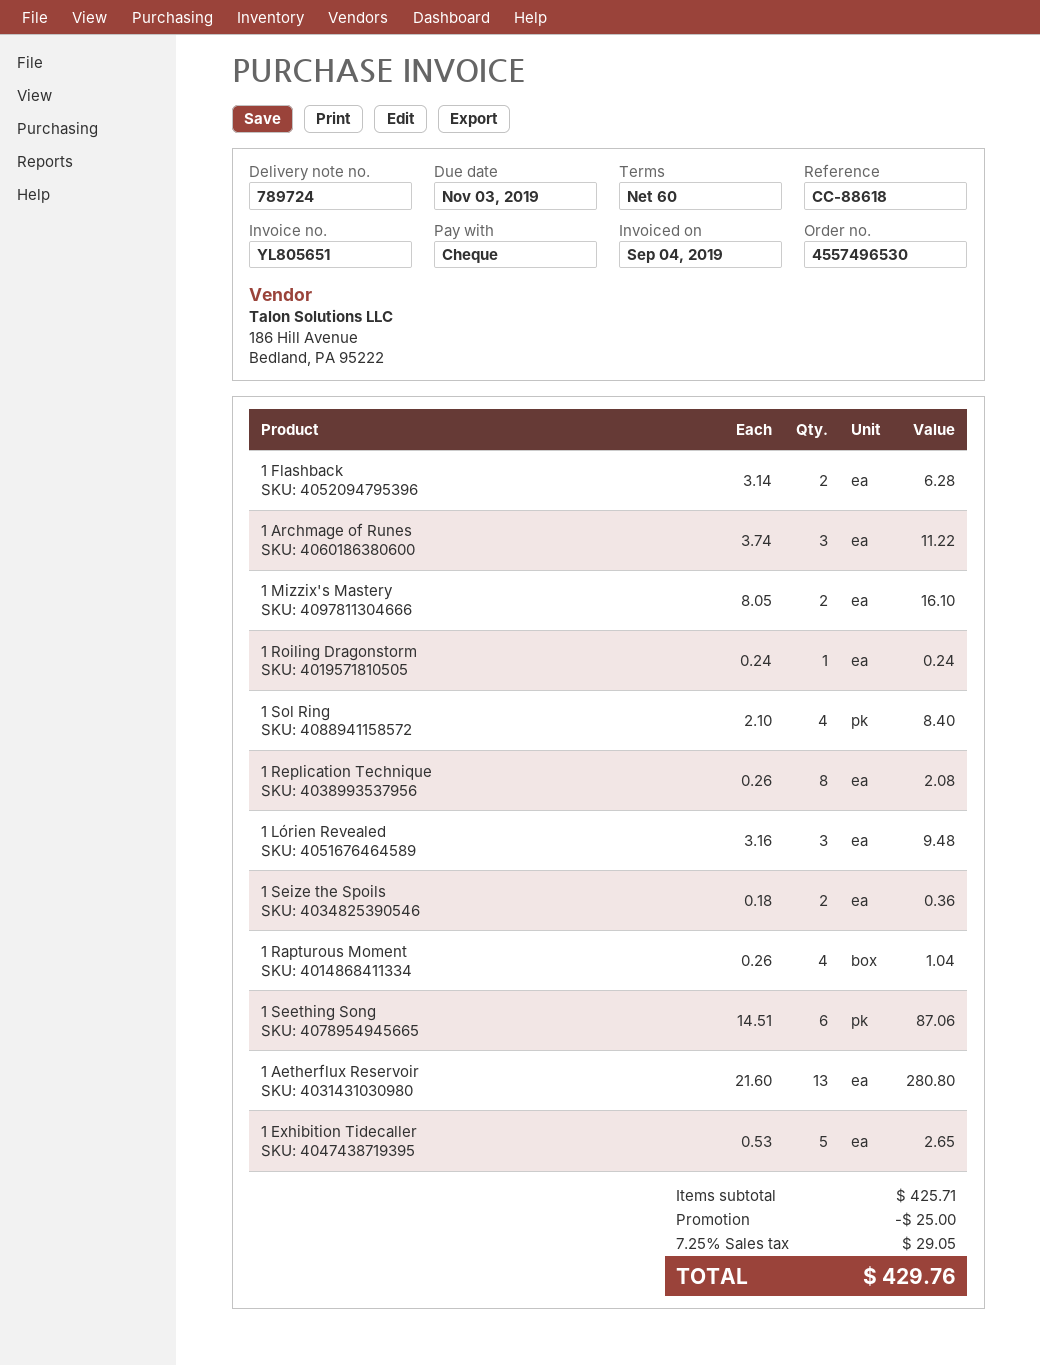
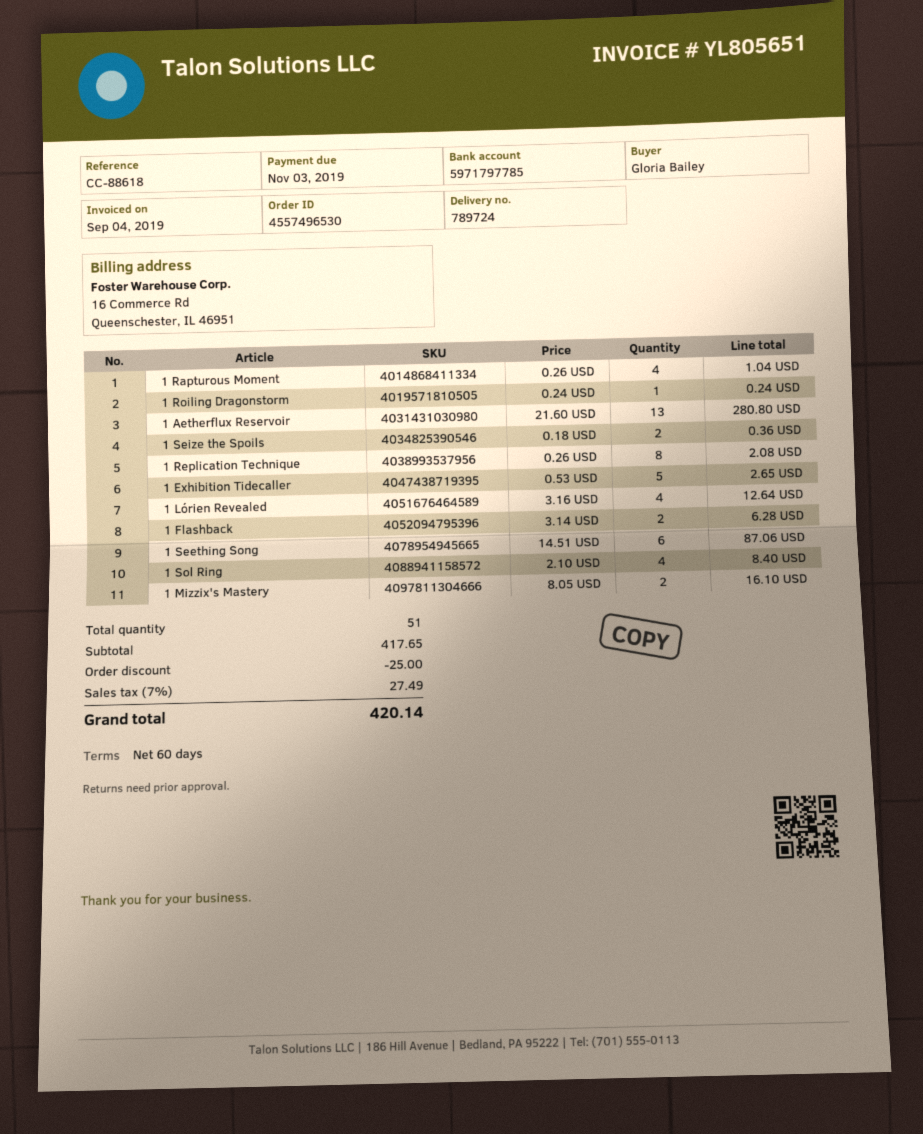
1 Archmage of Runes: 3 x 3.74 = 11.22 -> none
1 Lórien Revealed: 3 x 3.16 = 9.48 -> 4 x 3.16 = 12.64
subtotal: 425.71 -> 417.65
tax: 7.25% = 29.05 -> 7% = 27.49
total: 429.76 -> 420.14

